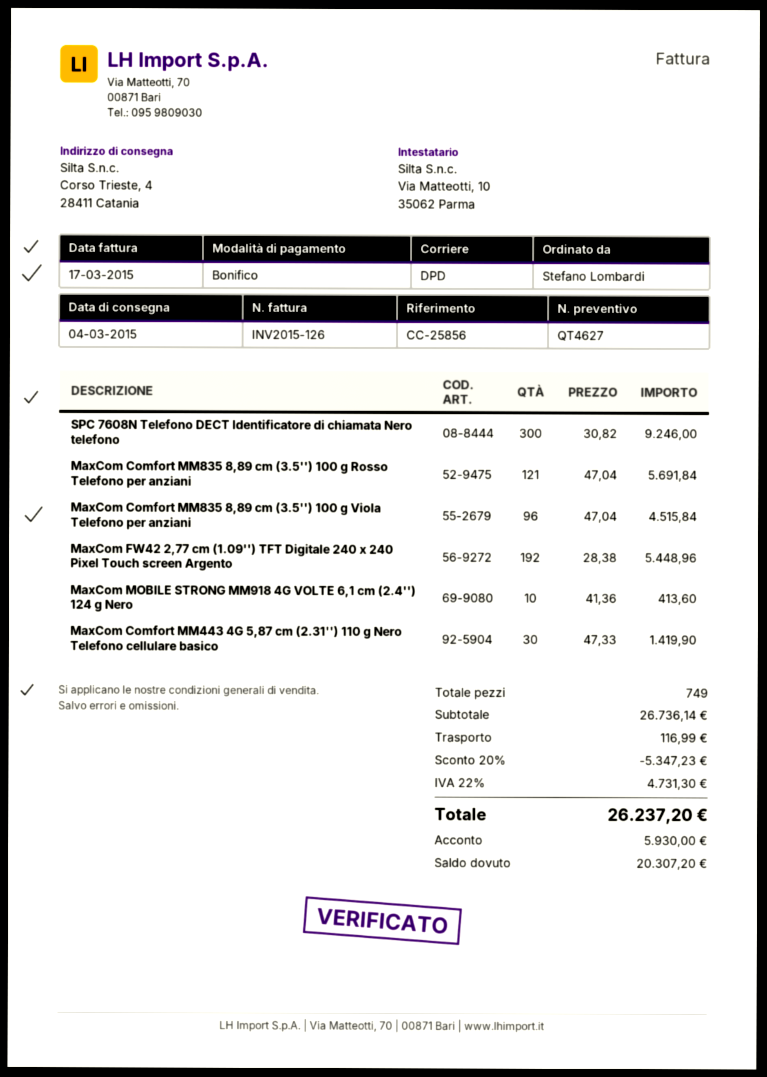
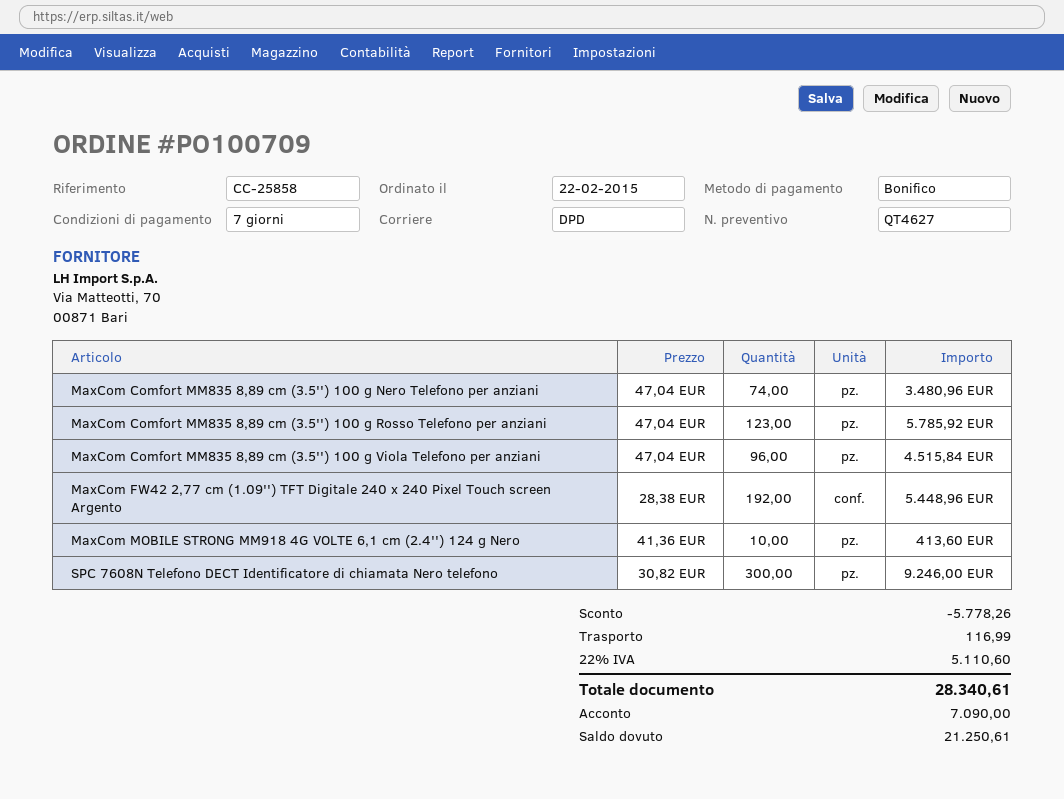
reference: CC-25856 -> CC-25858
MaxCom Comfort MM835 8,89 cm (3.5'') 100 g Rosso Telefono per anziani: 121 x 47.04 = 5691.84 -> 123 x 47.04 = 5785.92
MaxCom Comfort MM443 4G 5,87 cm (2.31'') 110 g Nero Telefono cellulare basico: 30 x 47.33 = 1419.90 -> none
MaxCom Comfort MM835 8,89 cm (3.5'') 100 g Nero Telefono per anziani: none -> 74 x 47.04 = 3480.96
discount: 5347.23 -> 5778.26
tax: 22% = 4731.30 -> 22% = 5110.60
total: 26237.20 -> 28340.61
deposit: 5930.00 -> 7090.00
balance: 20307.20 -> 21250.61

